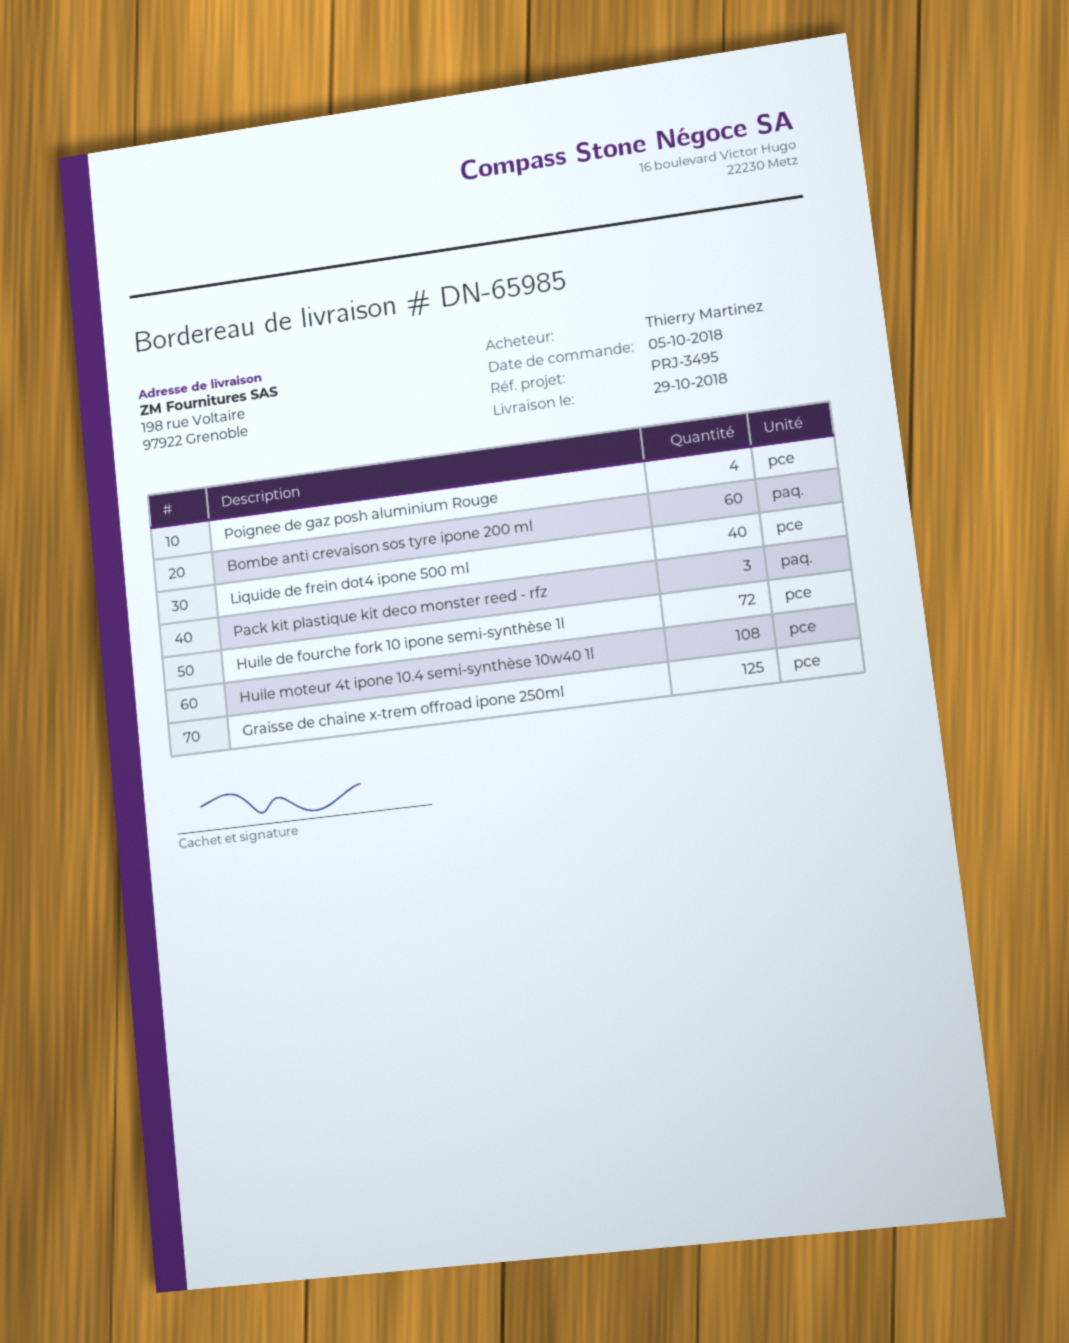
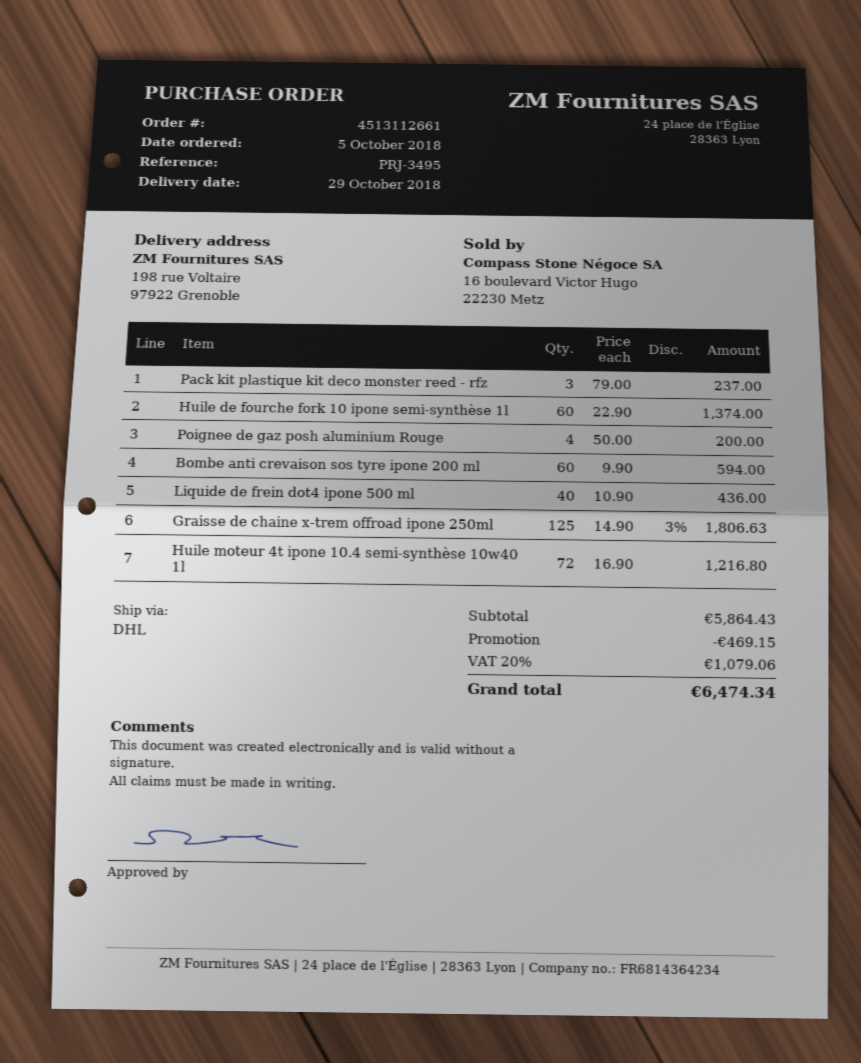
Huile de fourche fork 10 ipone semi-synthèse 1l: 72 -> 60
Huile moteur 4t ipone 10.4 semi-synthèse 10w40 1l: 108 -> 72

